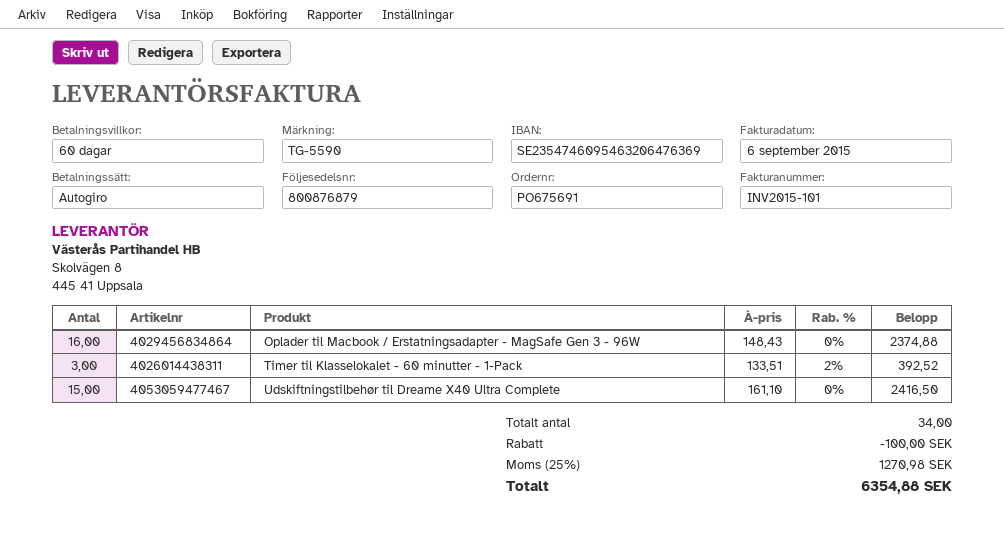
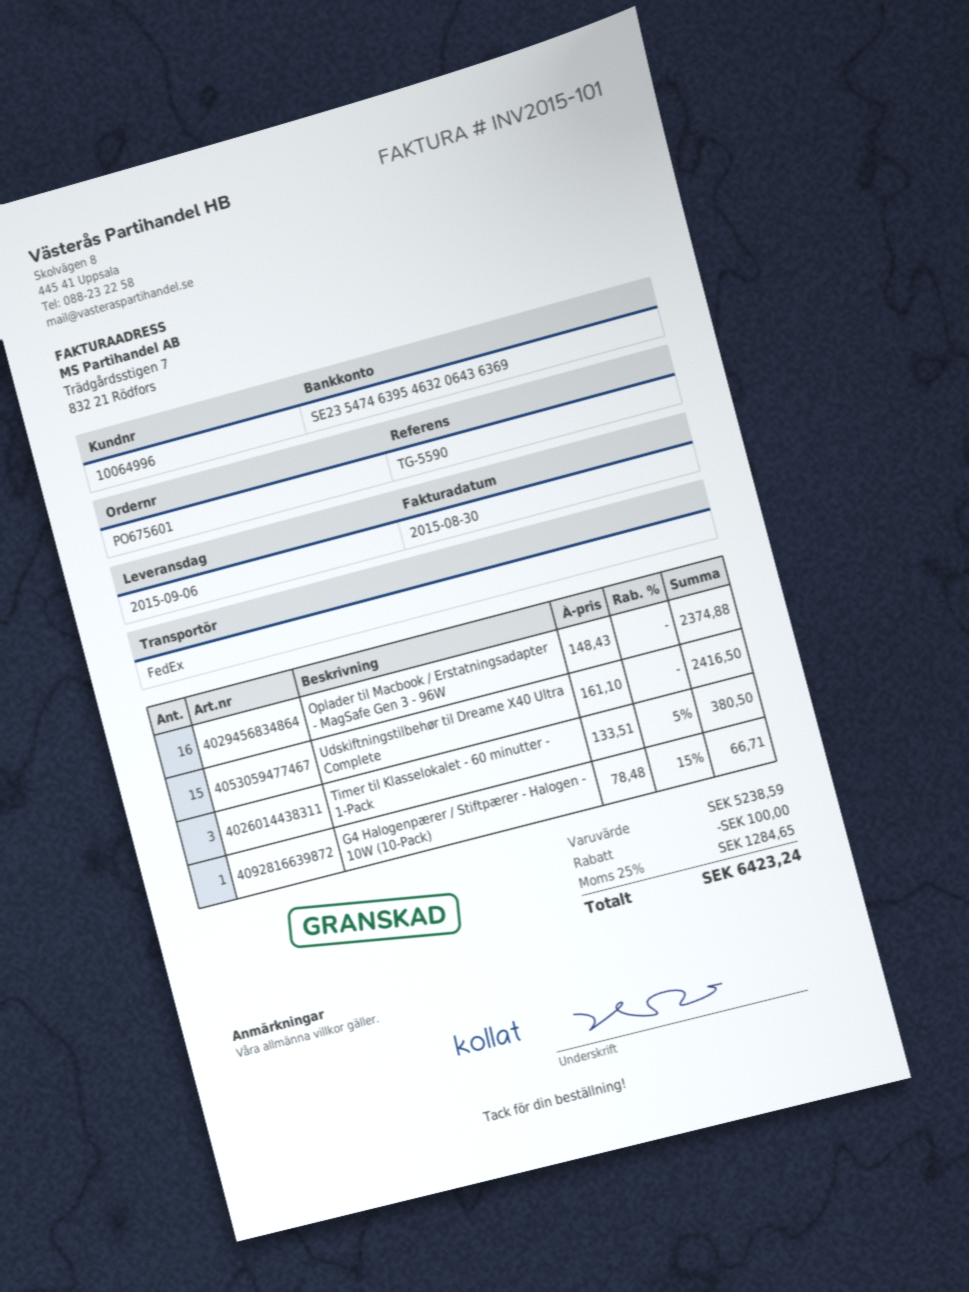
order number: PO675691 -> PO675601
invoice date: 2015-09-06 -> 2015-08-30
bank account: SE2354746095463206476369 -> SE2354746395463206436369
Timer til Klasselokalet - 60 minutter - 1-Pack: 3 x 133.51 - 2% = 392.52 -> 3 x 133.51 - 5% = 380.50
G4 Halogenpærer / Stiftpærer - Halogen - 10W (10-Pack): none -> 1 x 78.48 - 15% = 66.71
tax: 25% = 1270.98 -> 25% = 1284.65
total: 6354.88 -> 6423.24

